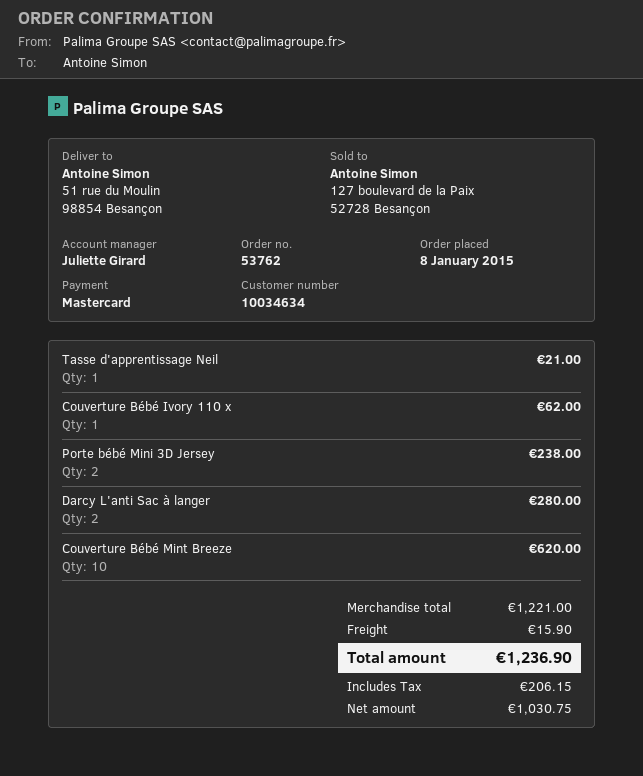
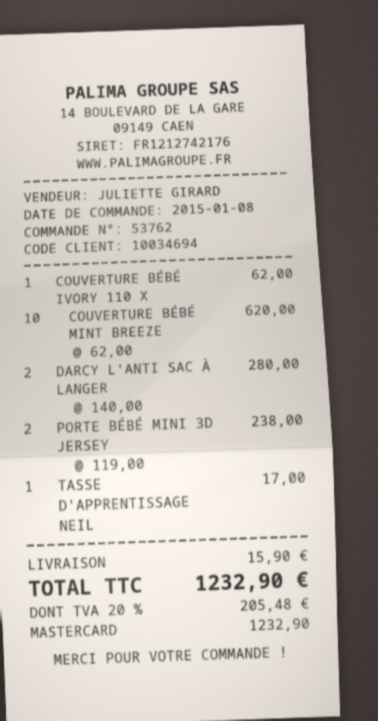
customer number: 10034634 -> 10034694
Tasse d'apprentissage Neil: 1 for 21.00 -> 1 for 17.00
tax: 206.15 -> 205.48
total: 1236.90 -> 1232.90

